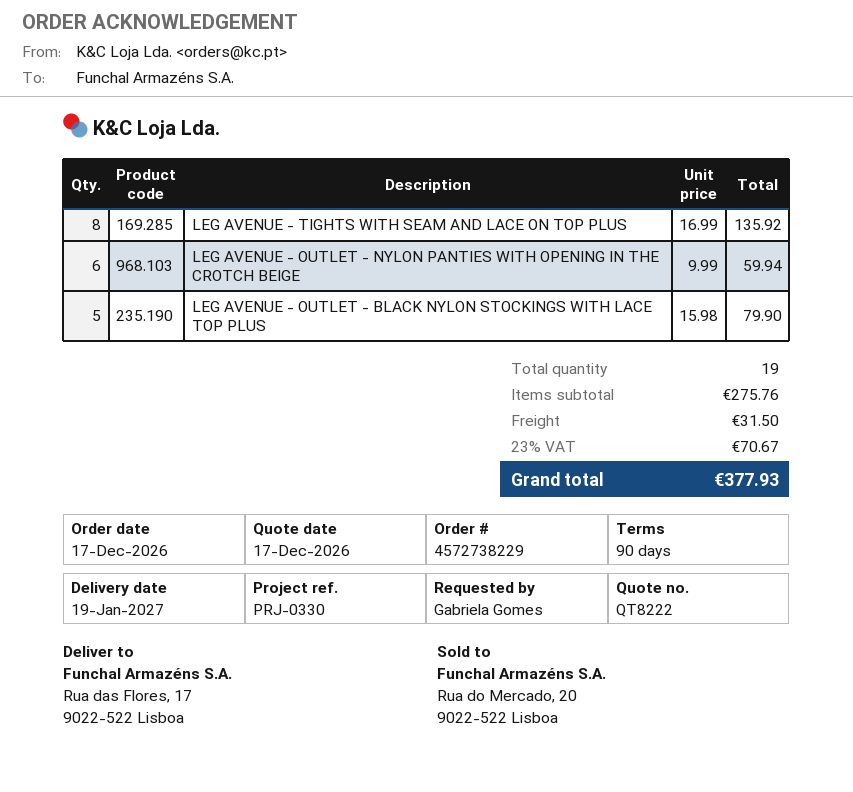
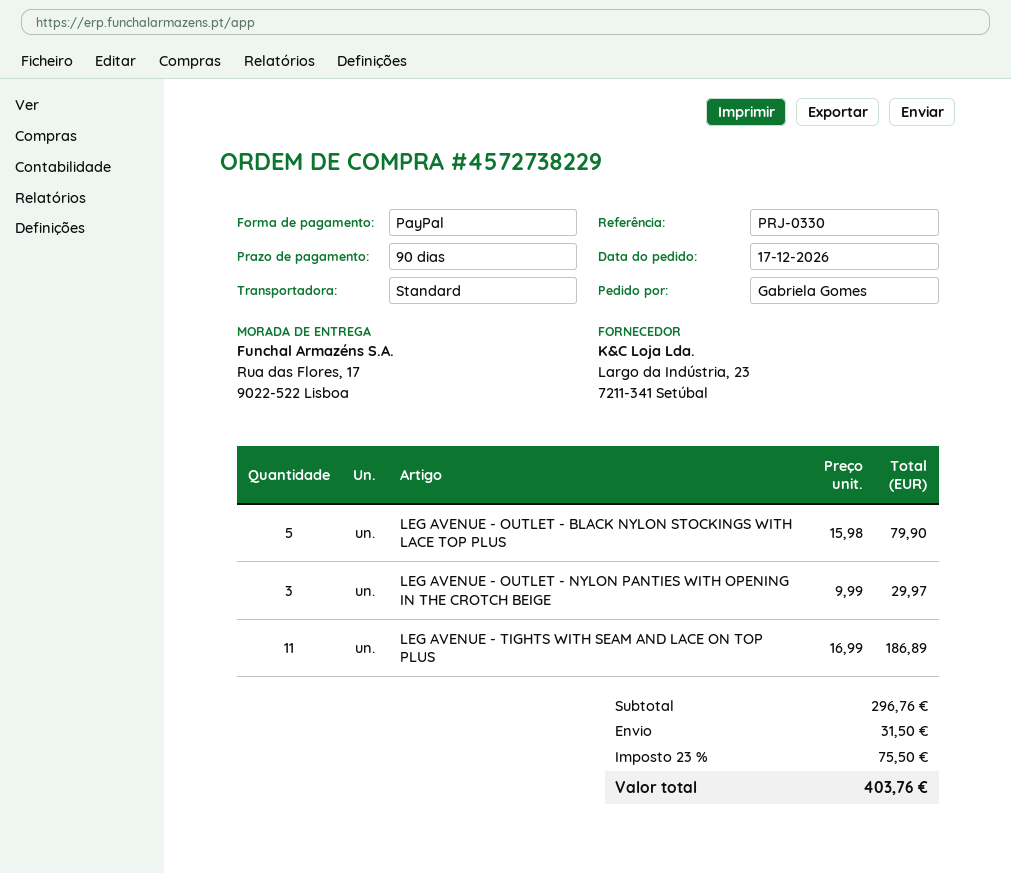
LEG AVENUE - TIGHTS WITH SEAM AND LACE ON TOP PLUS: 8 x 16.99 = 135.92 -> 11 x 16.99 = 186.89
LEG AVENUE - OUTLET - NYLON PANTIES WITH OPENING IN THE CROTCH BEIGE: 6 x 9.99 = 59.94 -> 3 x 9.99 = 29.97
subtotal: 275.76 -> 296.76
tax: 23% = 70.67 -> 23% = 75.50
total: 377.93 -> 403.76

